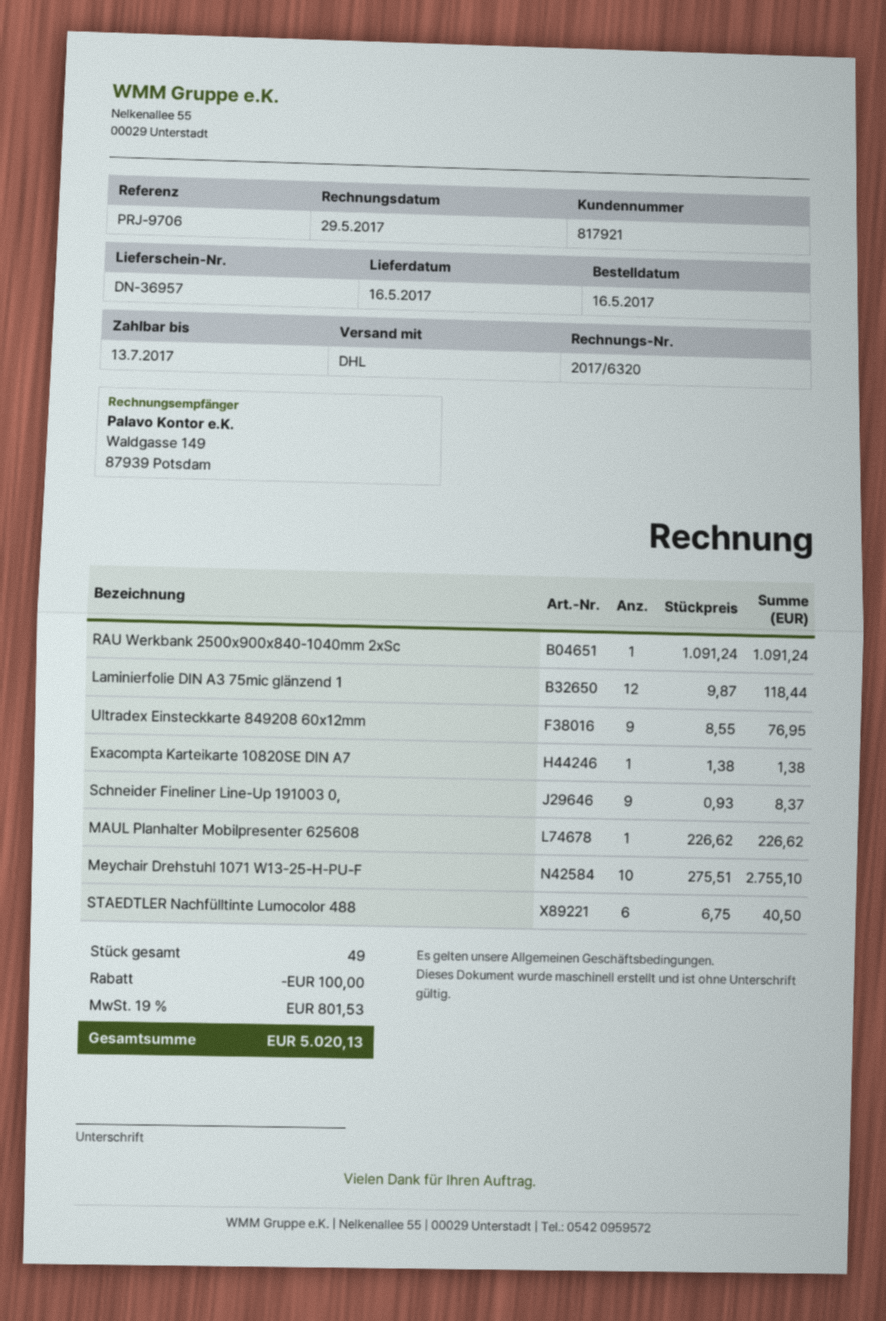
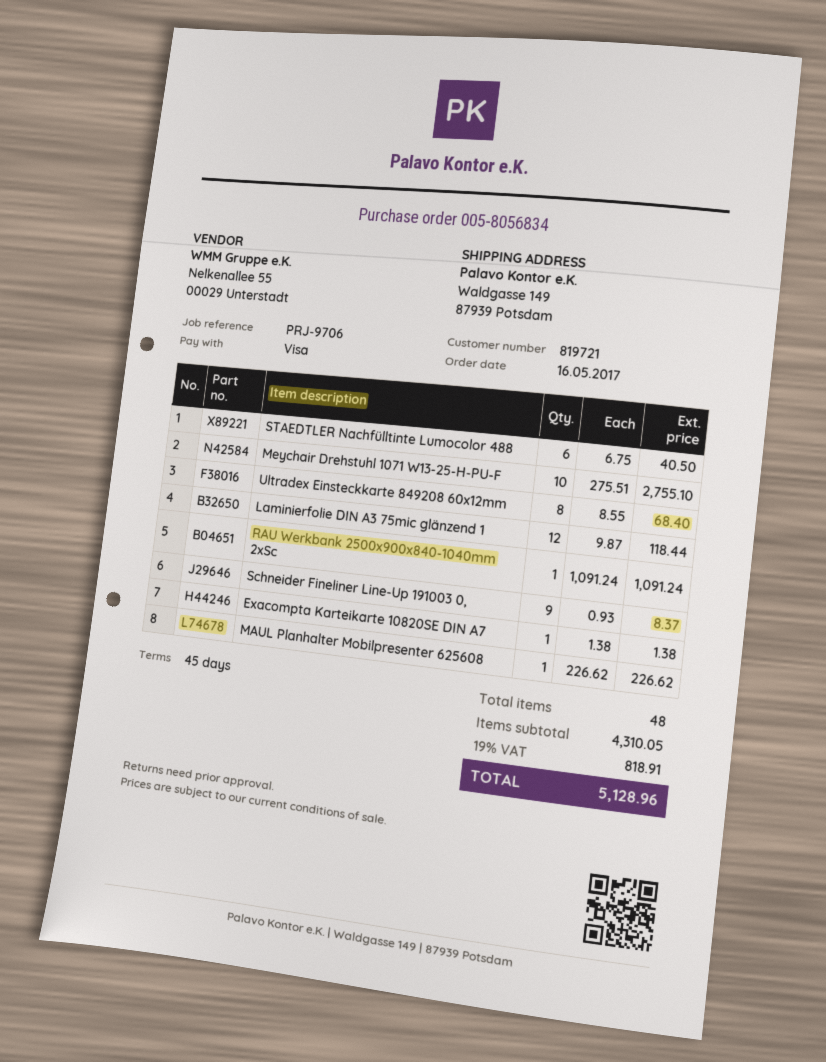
customer number: 817921 -> 819721
Ultradex Einsteckkarte 849208 60x12mm: 9 x 8.55 = 76.95 -> 8 x 8.55 = 68.40
total quantity: 49 -> 48
discount: 100.00 -> none
tax: 19% = 801.53 -> 19% = 818.91
total: 5020.13 -> 5128.96

